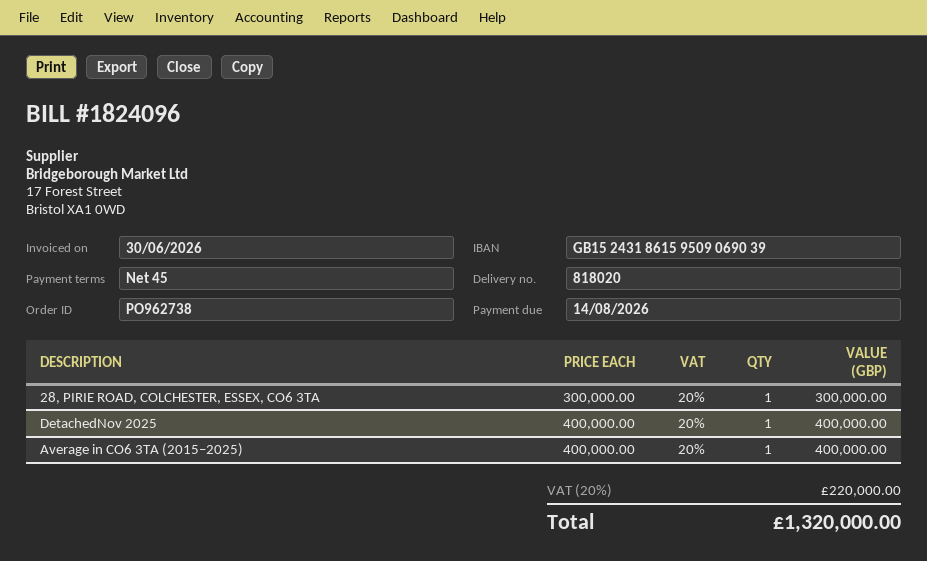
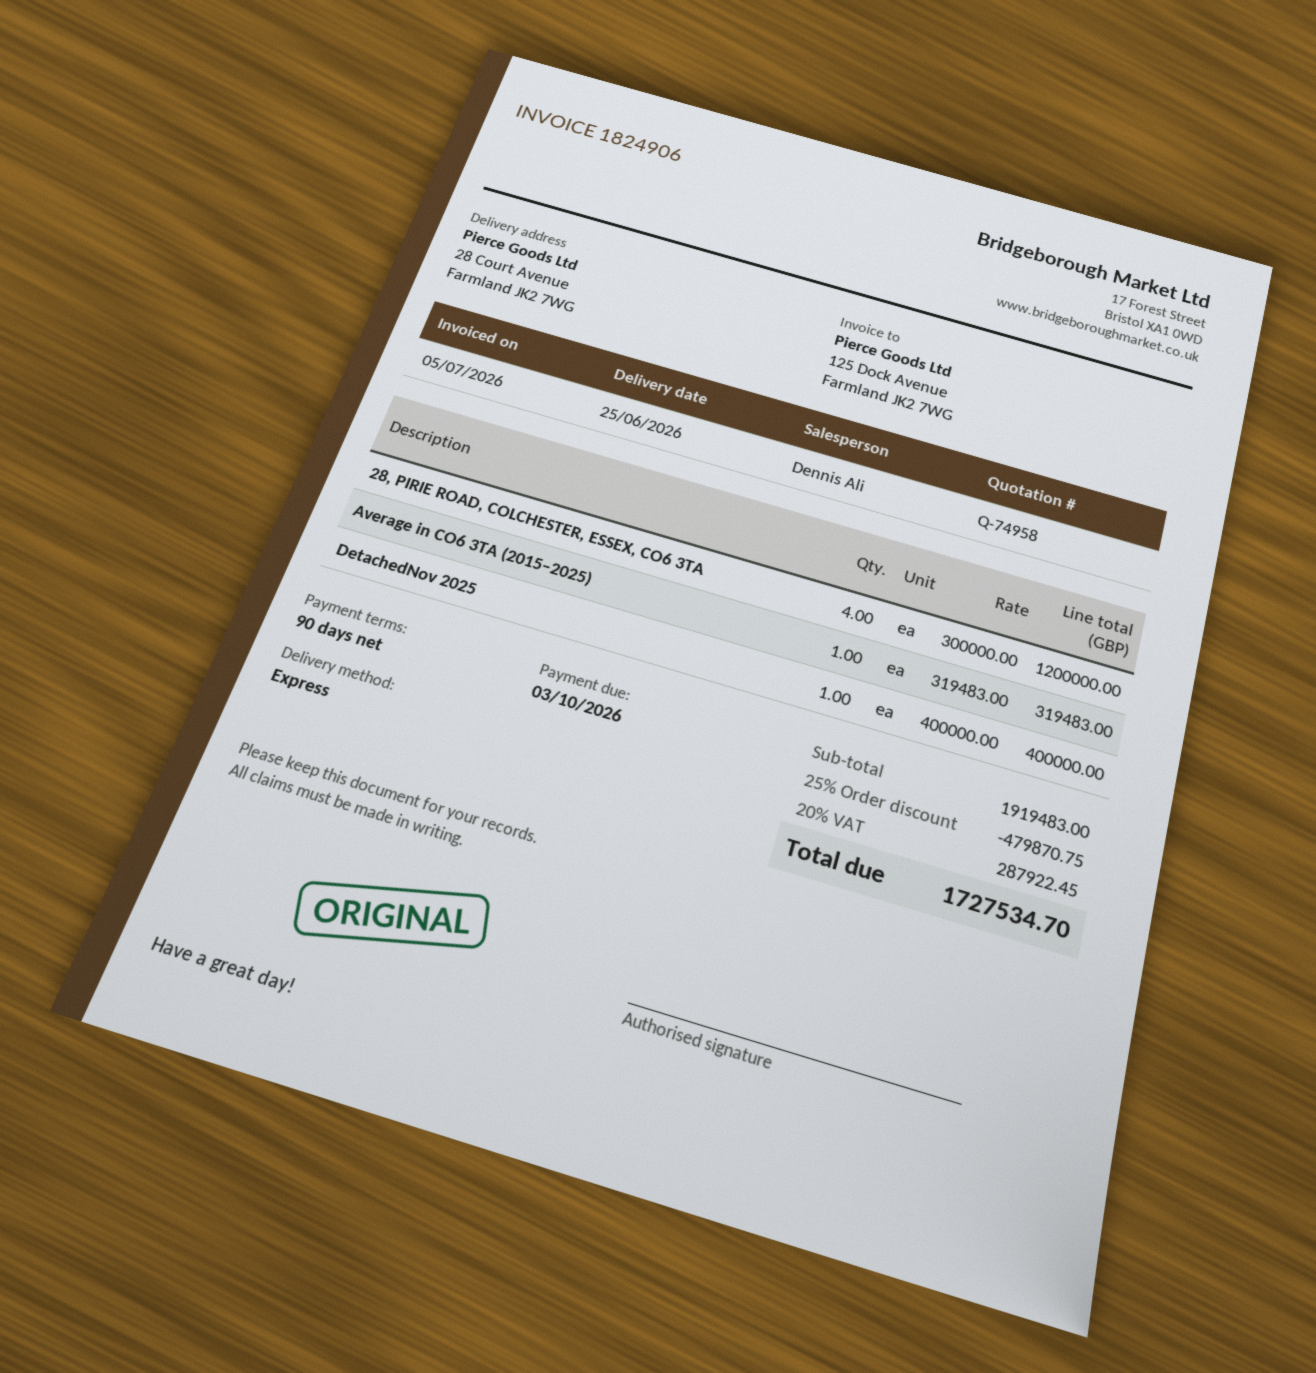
invoice number: 1824096 -> 1824906
invoice date: 2026-06-30 -> 2026-07-05
payment terms: 45 days -> 90 days
due date: 2026-08-14 -> 2026-10-03
28, PIRIE ROAD, COLCHESTER, ESSEX, CO6 3TA: 1 x 300000.00 = 300000.00 -> 4 x 300000.00 = 1200000.00
Average in CO6 3TA (2015–2025): 1 x 400000.00 = 400000.00 -> 1 x 319483.00 = 319483.00
discount: none -> 25% = 479870.75
tax: 20% = 220000.00 -> 20% = 287922.45
total: 1320000.00 -> 1727534.70

